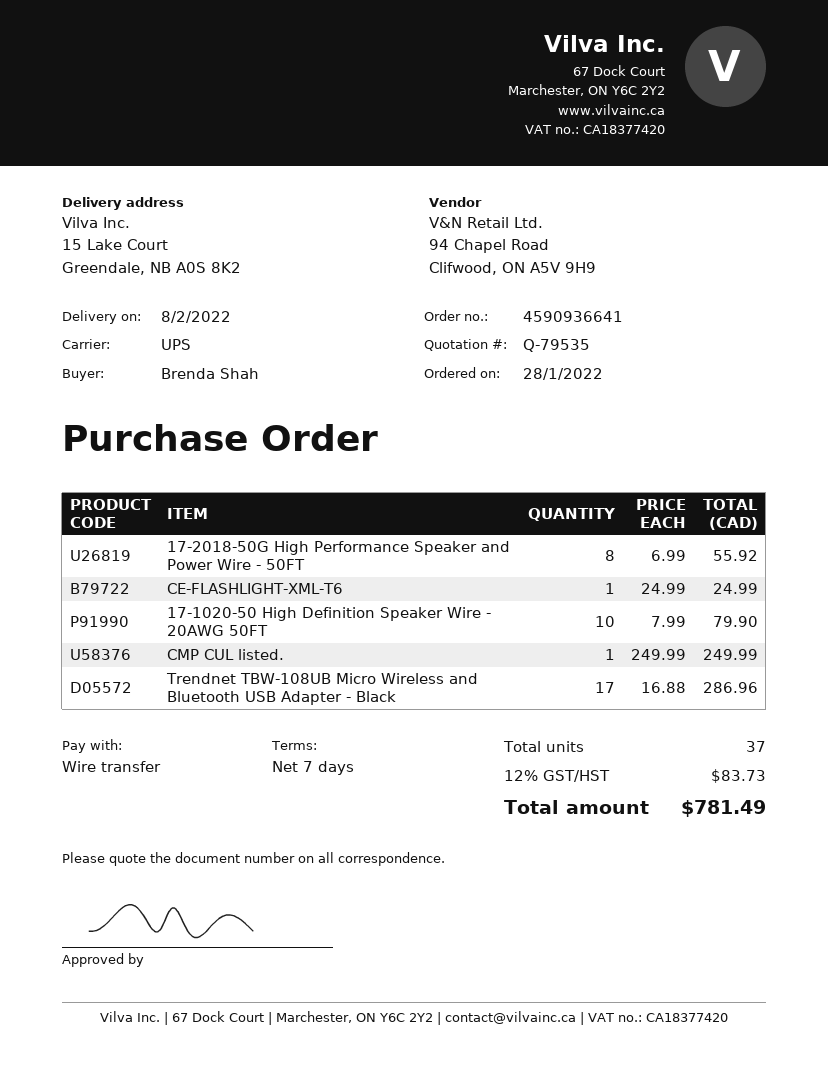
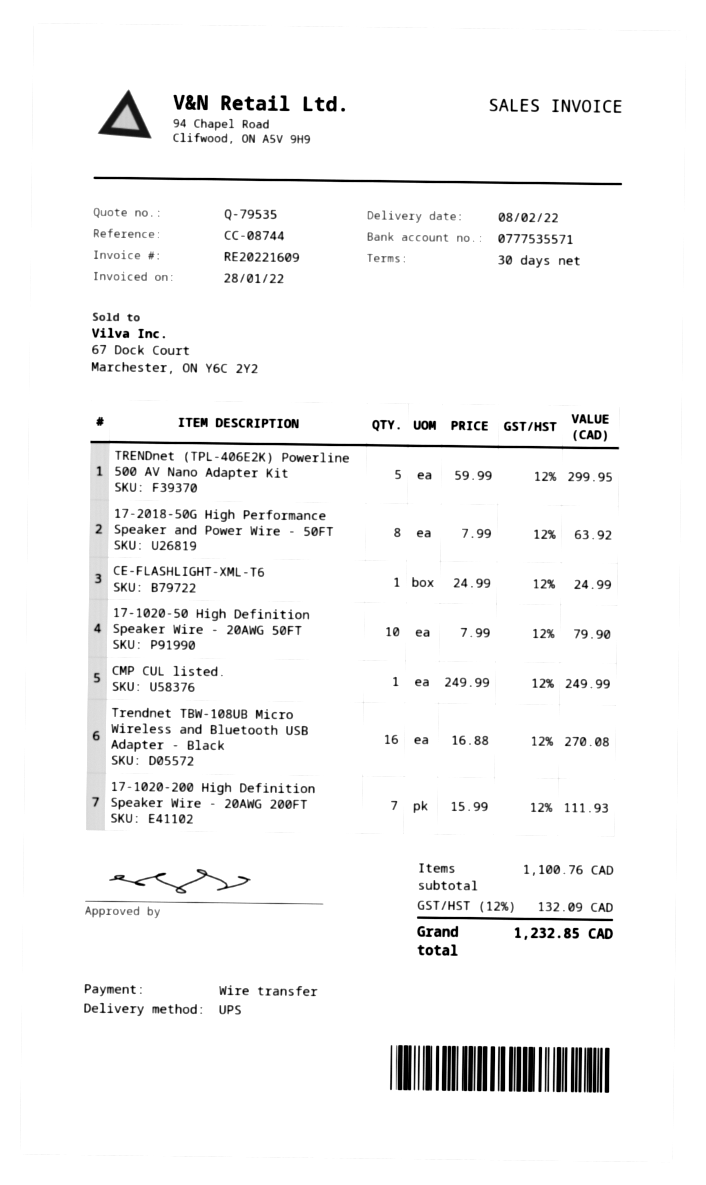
payment terms: 7 days -> 30 days
17-2018-50G High Performance Speaker and Power Wire - 50FT: 8 x 6.99 = 55.92 -> 8 x 7.99 = 63.92
Trendnet TBW-108UB Micro Wireless and Bluetooth USB Adapter - Black: 17 x 16.88 = 286.96 -> 16 x 16.88 = 270.08
TRENDnet (TPL-406E2K) Powerline 500 AV Nano Adapter Kit: none -> 5 x 59.99 = 299.95
17-1020-200 High Definition Speaker Wire - 20AWG 200FT: none -> 7 x 15.99 = 111.93
tax: 12% = 83.73 -> 12% = 132.09
total: 781.49 -> 1232.85

